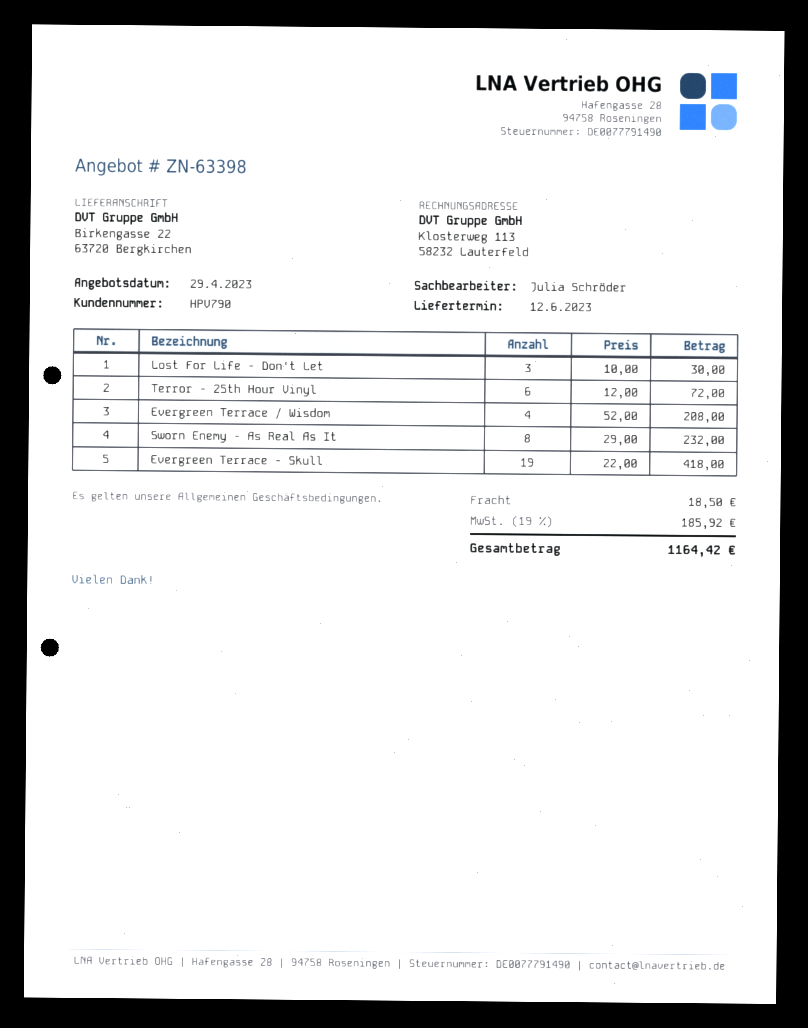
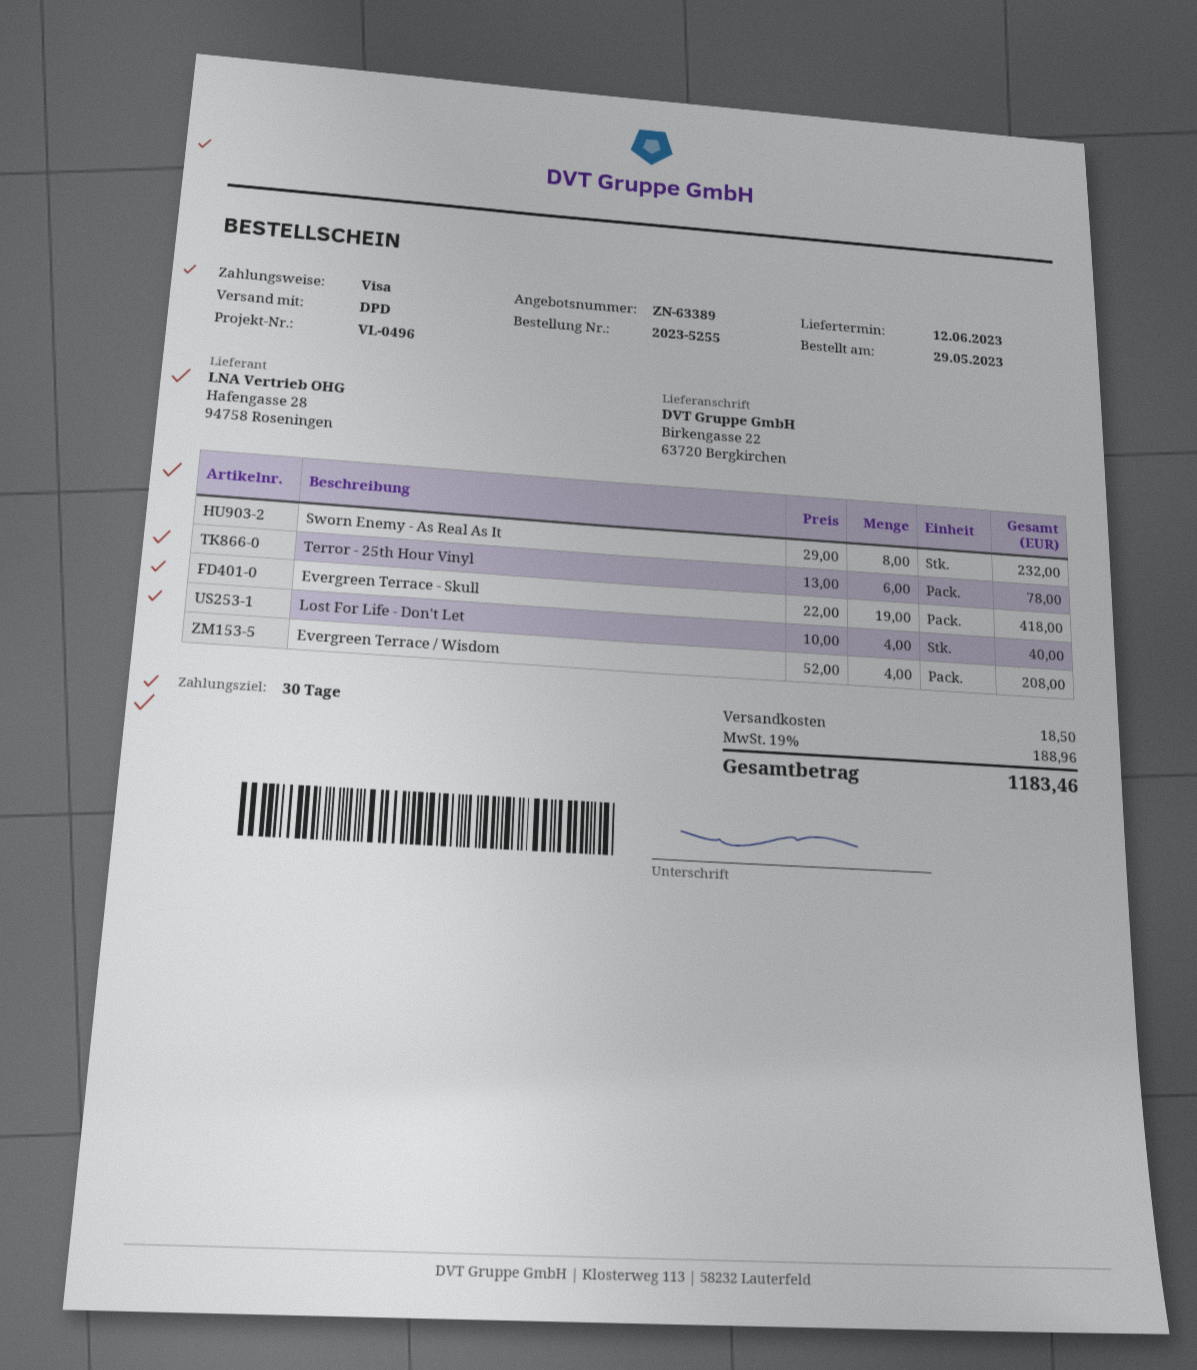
quote number: ZN-63398 -> ZN-63389
Lost For Life - Don't Let: 3 x 10.00 = 30.00 -> 4 x 10.00 = 40.00
Terror - 25th Hour Vinyl: 6 x 12.00 = 72.00 -> 6 x 13.00 = 78.00
tax: 19% = 185.92 -> 19% = 188.96
total: 1164.42 -> 1183.46

